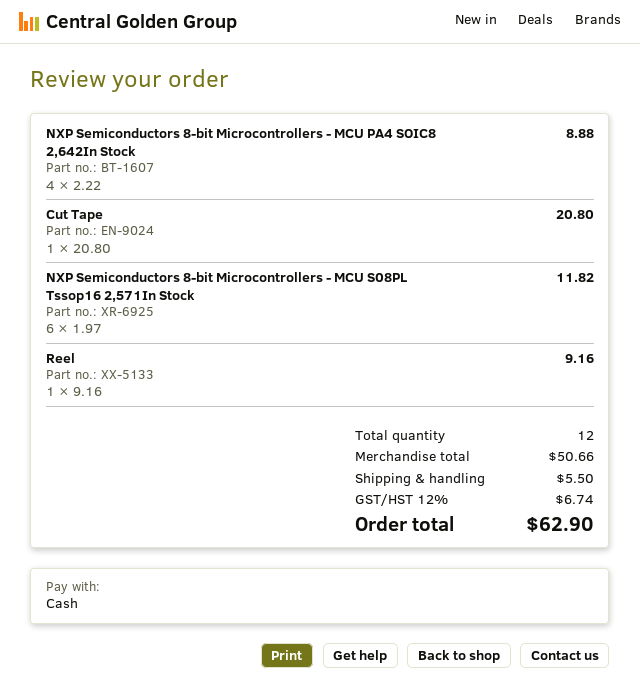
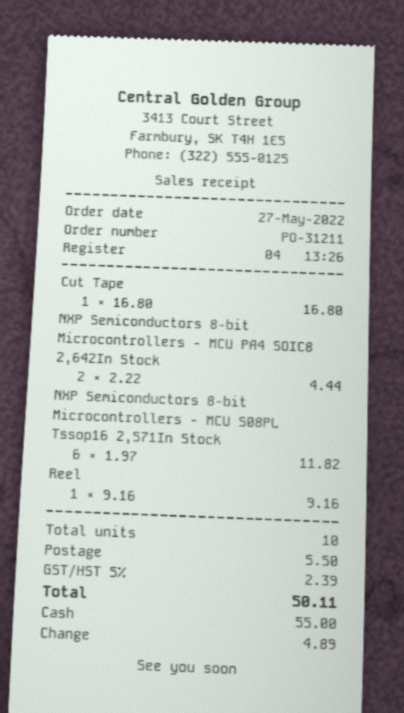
NXP Semiconductors 8-bit Microcontrollers - MCU PA4 SOIC8 2,642In Stock: 4 x 2.22 = 8.88 -> 2 x 2.22 = 4.44
Cut Tape: 1 x 20.80 = 20.80 -> 1 x 16.80 = 16.80
total quantity: 12 -> 10
tax: 12% = 6.74 -> 5% = 2.39
total: 62.90 -> 50.11

